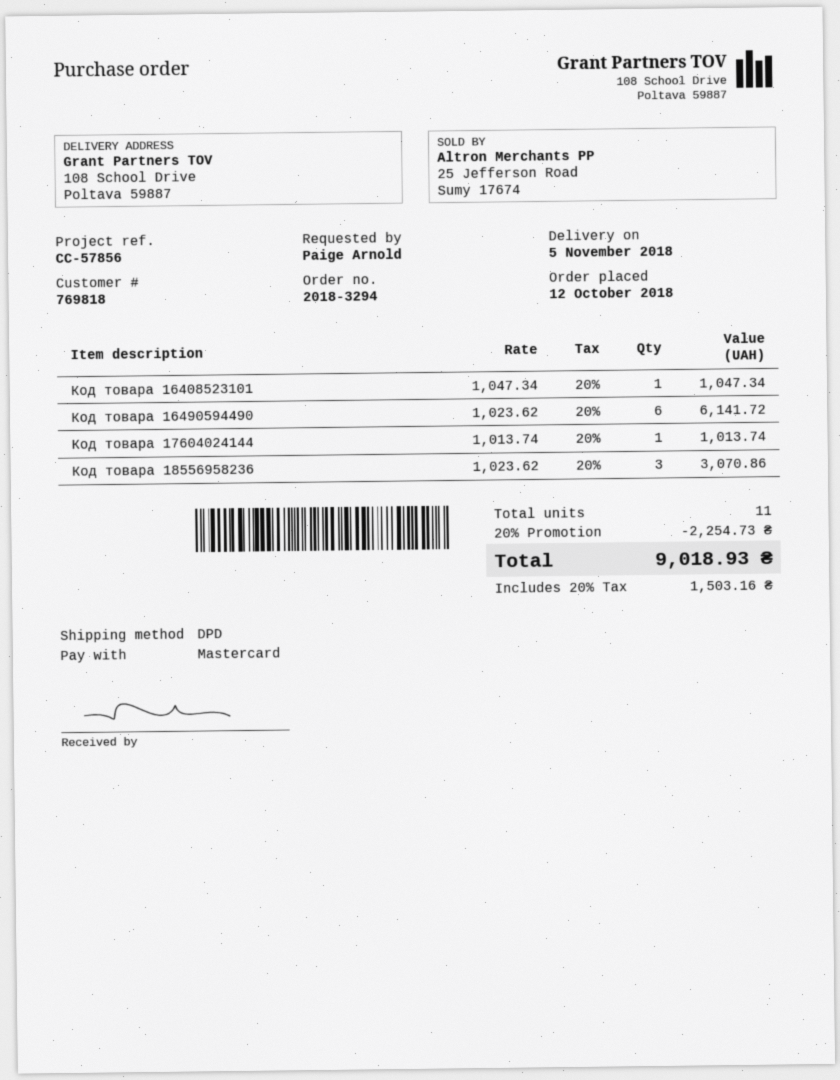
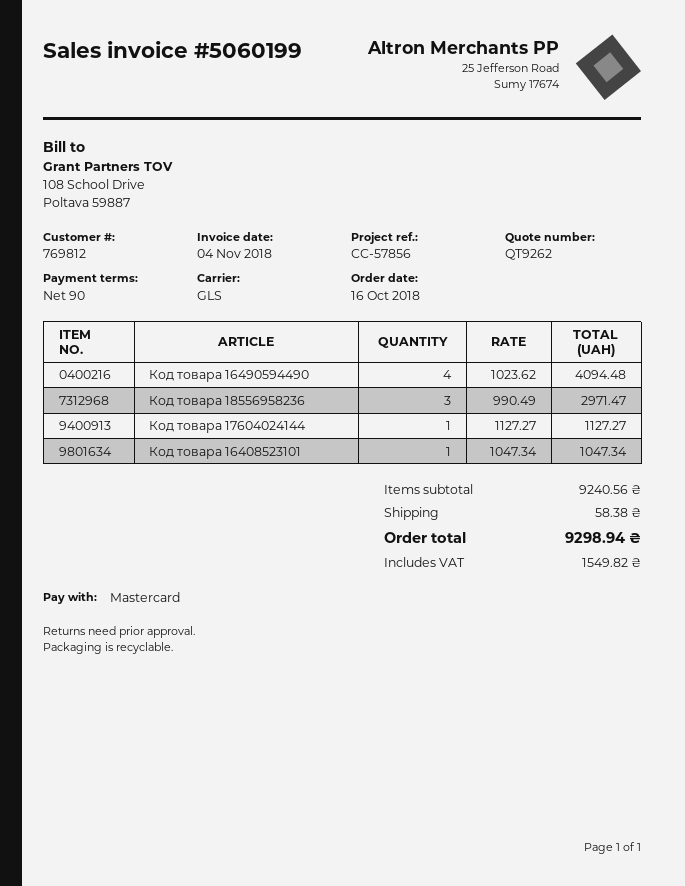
order date: 2018-10-12 -> 2018-10-16
customer number: 769818 -> 769812
shipping method: DPD -> GLS
Код товара 16490594490: 6 x 1023.62 = 6141.72 -> 4 x 1023.62 = 4094.48
Код товара 17604024144: 1 x 1013.74 = 1013.74 -> 1 x 1127.27 = 1127.27
Код товара 18556958236: 3 x 1023.62 = 3070.86 -> 3 x 990.49 = 2971.47
discount: 20% = 2254.73 -> none
shipping: none -> 58.38
tax: 1503.16 -> 1549.82
total: 9018.93 -> 9298.94

